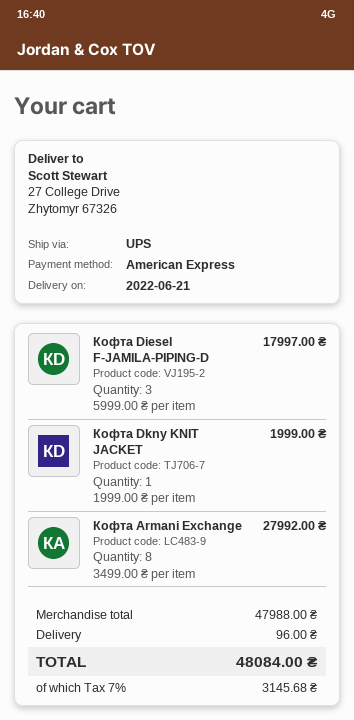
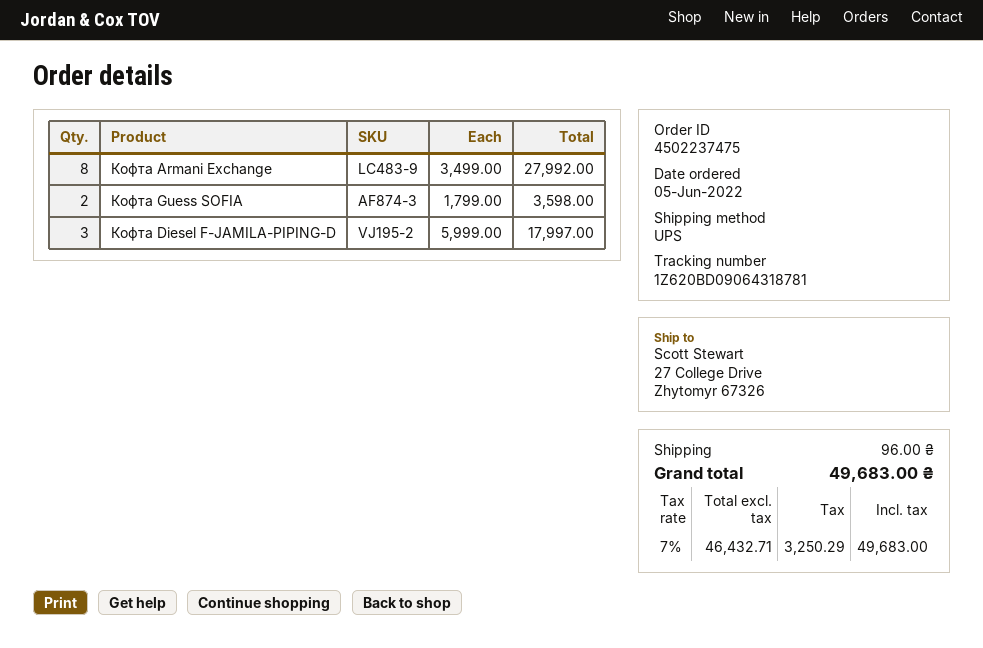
Кофта Dkny KNIT JACKET: 1 x 1999.00 = 1999.00 -> none
Кофта Guess SOFIA: none -> 2 x 1799.00 = 3598.00
tax: 7% = 3145.68 -> 7% = 3250.29
total: 48084.00 -> 49683.00

